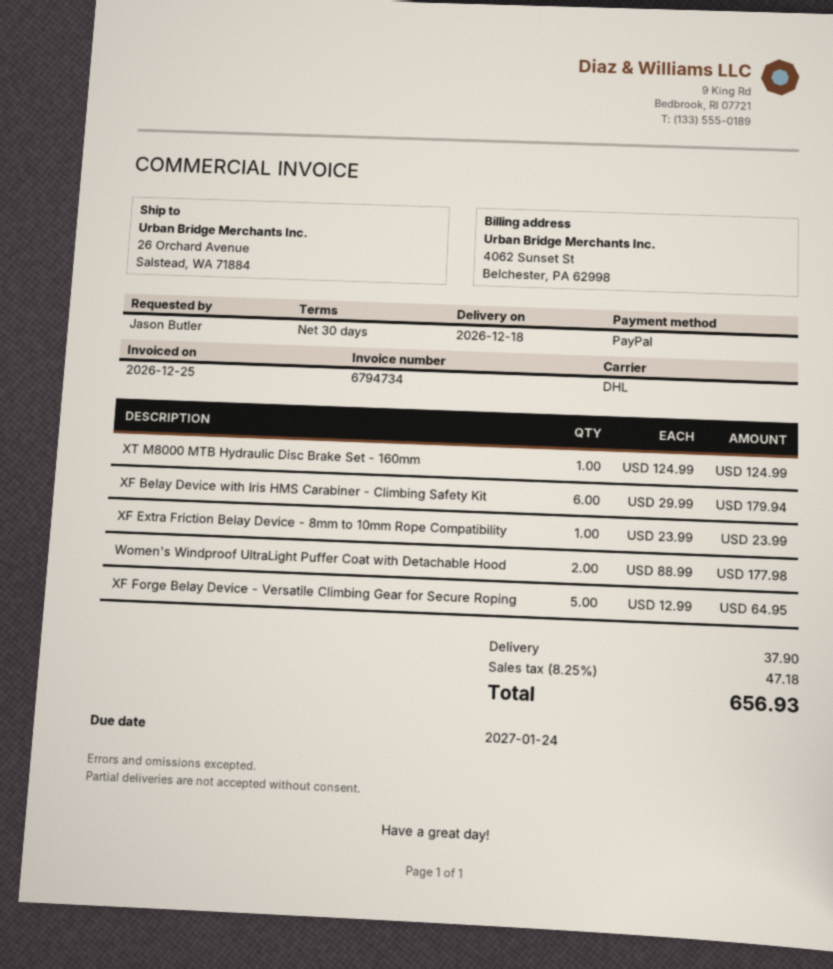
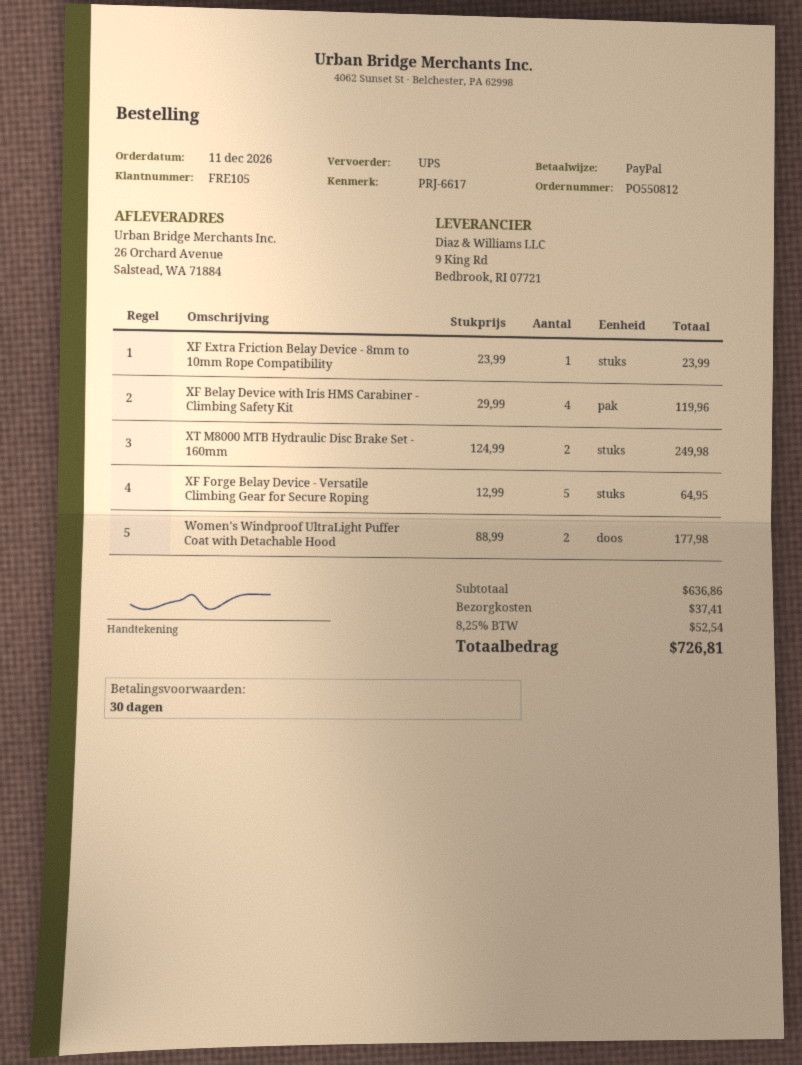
shipping method: DHL -> UPS
XT M8000 MTB Hydraulic Disc Brake Set - 160mm: 1 x 124.99 = 124.99 -> 2 x 124.99 = 249.98
XF Belay Device with Iris HMS Carabiner - Climbing Safety Kit: 6 x 29.99 = 179.94 -> 4 x 29.99 = 119.96
shipping: 37.90 -> 37.41
tax: 8.25% = 47.18 -> 8.25% = 52.54
total: 656.93 -> 726.81

